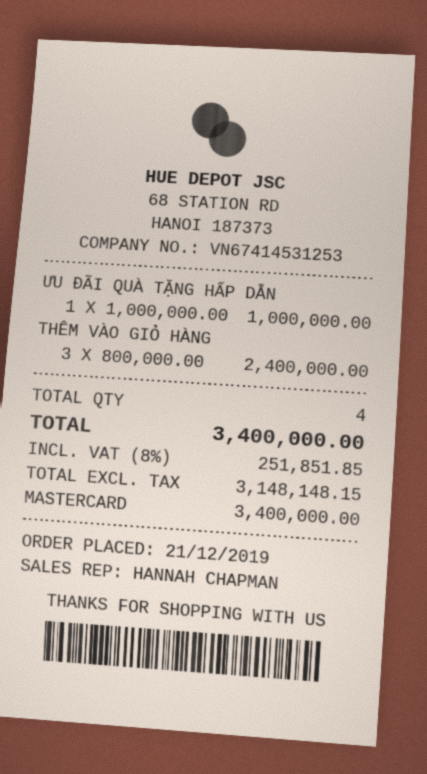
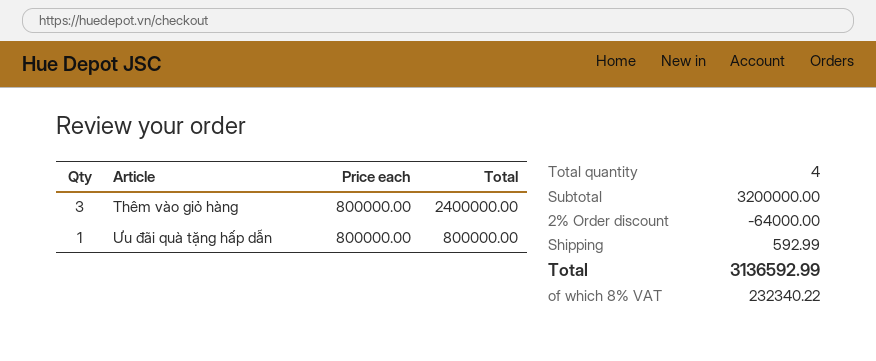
ƯU ĐÃI QUÀ TẶNG HẤP DẪN: 1 x 1000000.00 = 1000000.00 -> 1 x 800000.00 = 800000.00
discount: none -> 2% = 64000.00
shipping: none -> 592.99
tax: 8% = 251851.85 -> 8% = 232340.22
total: 3400000.00 -> 3136592.99

